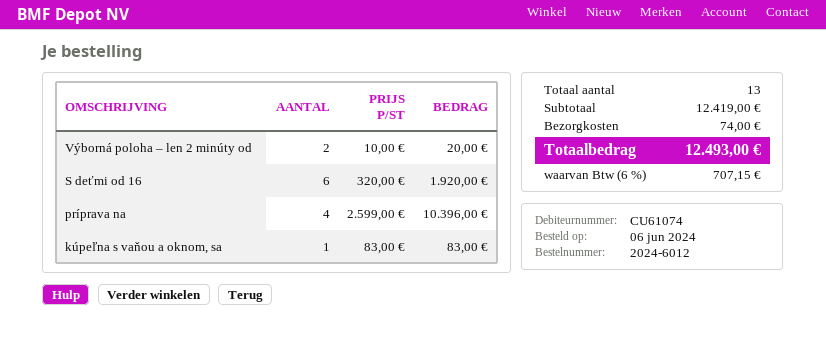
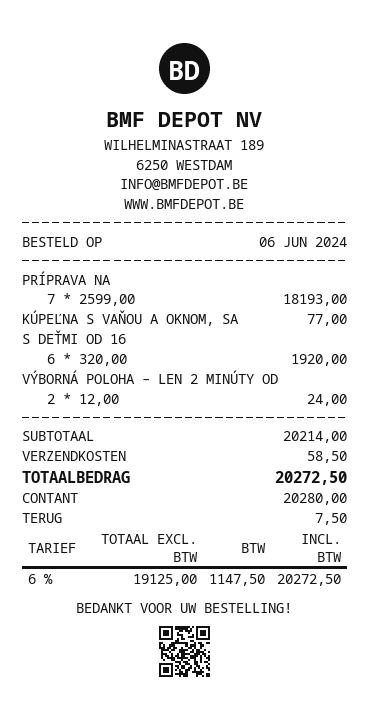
Výborná poloha – len 2 minúty od: 2 x 10.00 = 20.00 -> 2 x 12.00 = 24.00
príprava na: 4 x 2599.00 = 10396.00 -> 7 x 2599.00 = 18193.00
kúpeľna s vaňou a oknom, sa: 1 x 83.00 = 83.00 -> 1 x 77.00 = 77.00
subtotal: 12419.00 -> 20214.00
shipping: 74.00 -> 58.50
tax: 6% = 707.15 -> 6% = 1147.50
total: 12493.00 -> 20272.50

